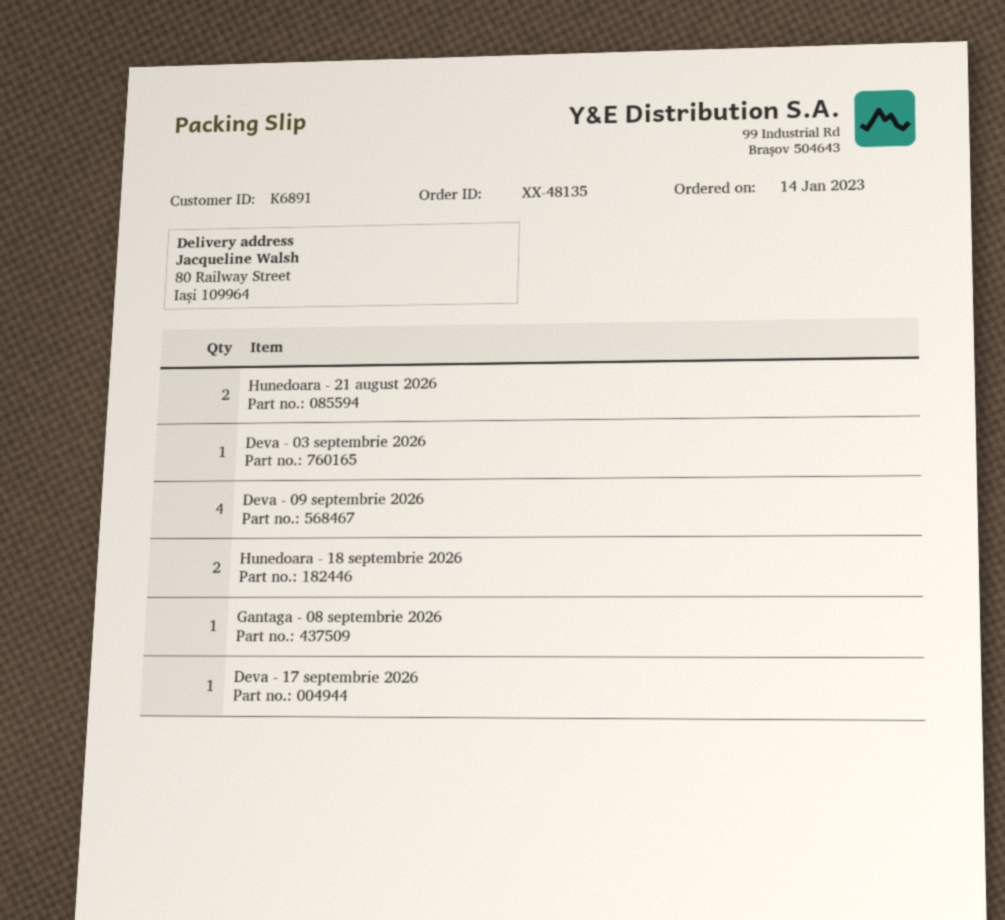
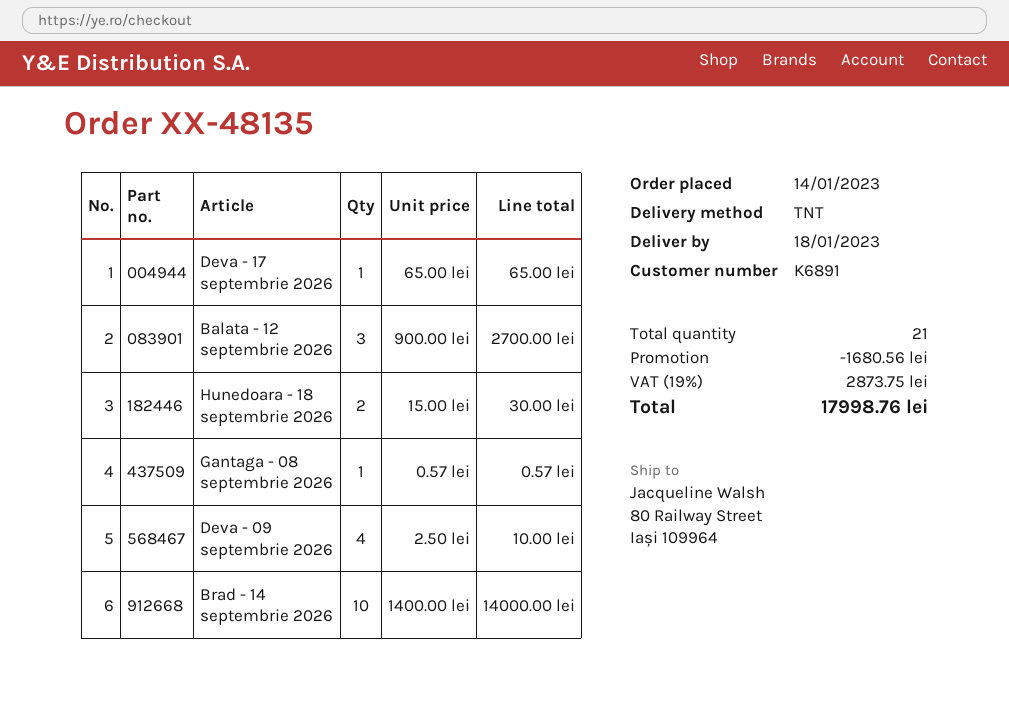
Hunedoara - 21 august 2026: 2 -> none
Deva - 03 septembrie 2026: 1 -> none
Balata - 12 septembrie 2026: none -> 3
Brad - 14 septembrie 2026: none -> 10

